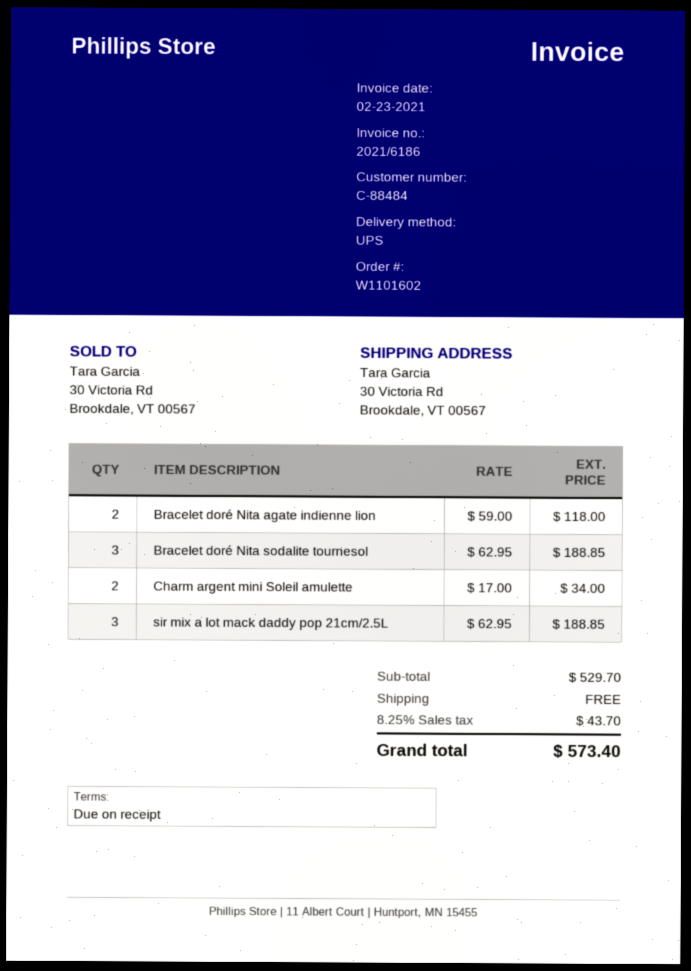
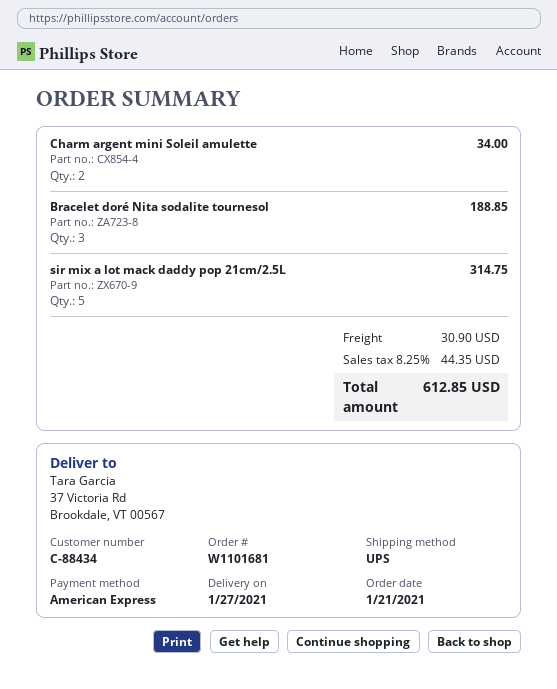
order number: W1101602 -> W1101681
customer number: C-88484 -> C-88434
ship to: 30 Victoria Rd, Brookdale, VT 00567 -> 37 Victoria Rd, Brookdale, VT 00567
Bracelet doré Nita agate indienne lion: 2 for 118.00 -> none
sir mix a lot mack daddy pop 21cm/2.5L: 3 for 188.85 -> 5 for 314.75
shipping: 0.00 -> 30.90
tax: 8.25% = 43.70 -> 8.25% = 44.35
total: 573.40 -> 612.85

